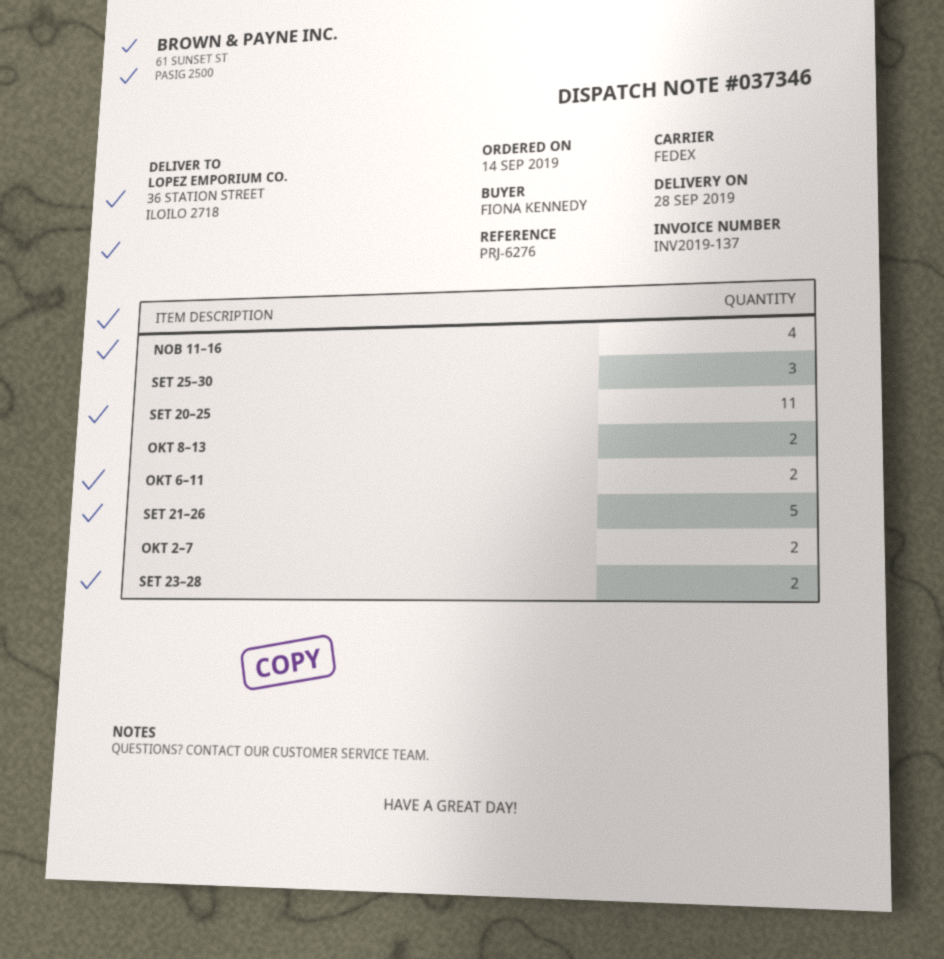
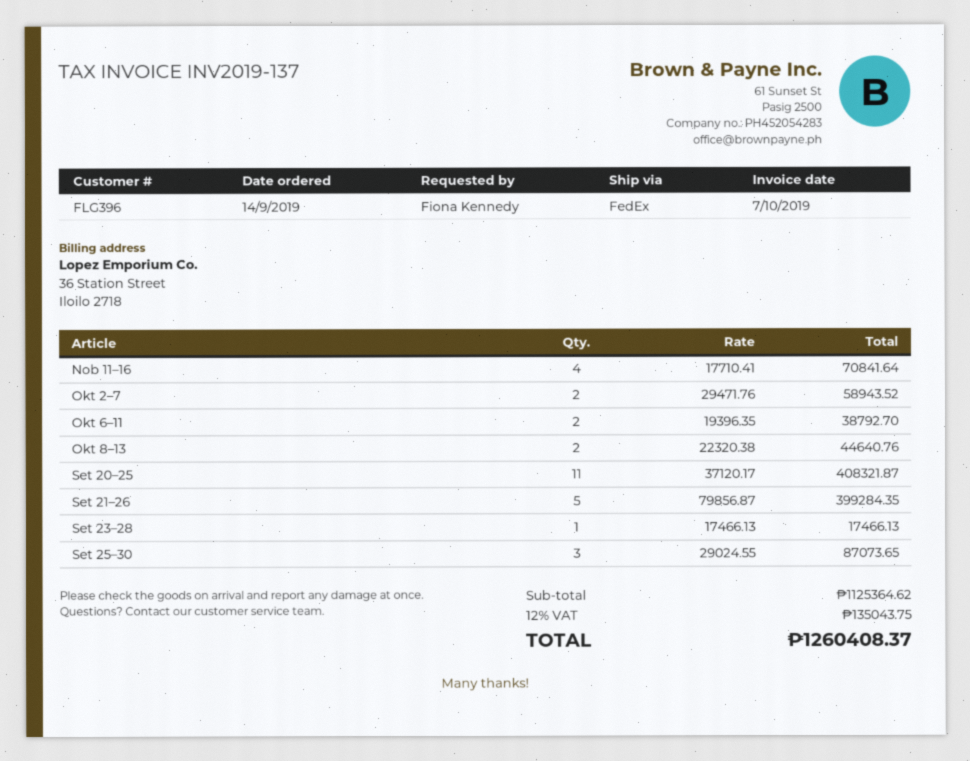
SET 23–28: 2 -> 1

